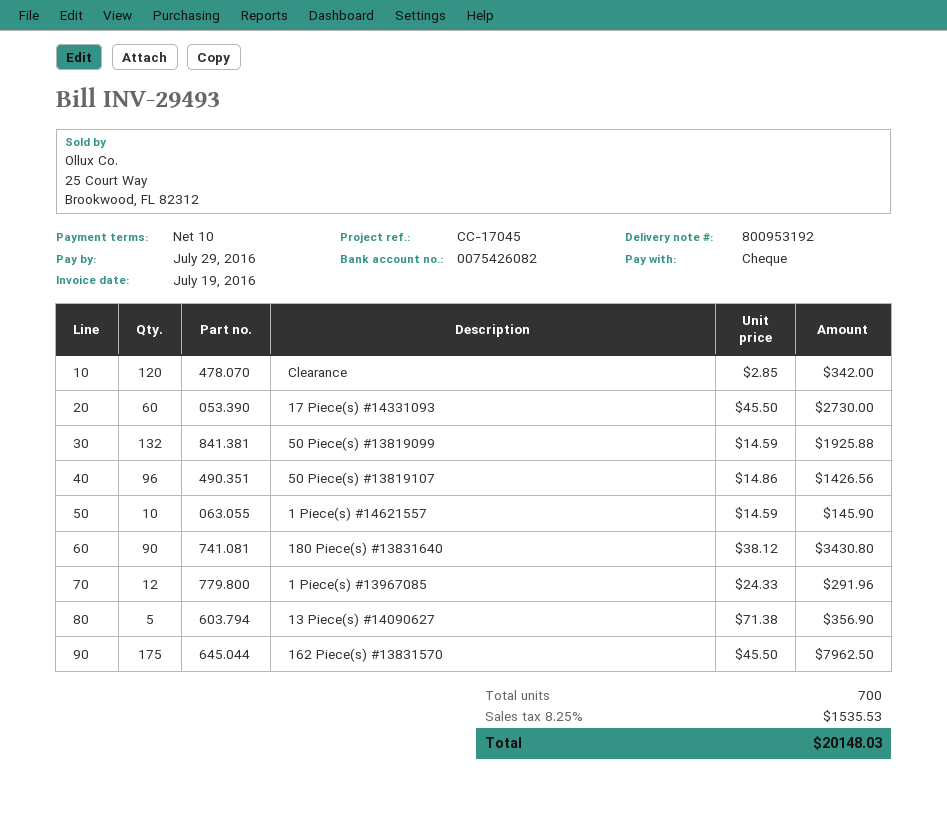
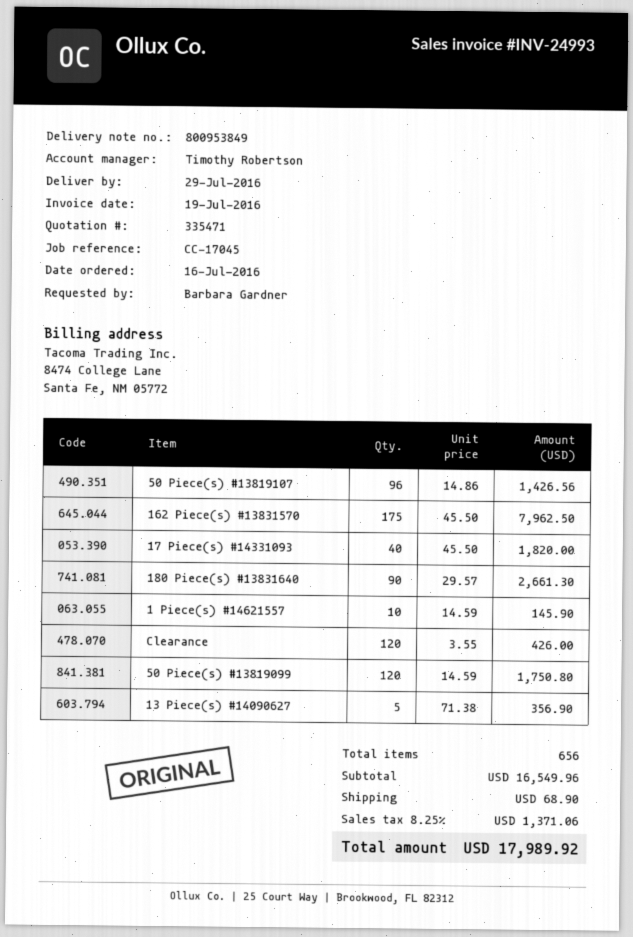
delivery note number: 800953192 -> 800953849
invoice number: INV-29493 -> INV-24993
Clearance: 120 x 2.85 = 342.00 -> 120 x 3.55 = 426.00
17 Piece(s) #14331093: 60 x 45.50 = 2730.00 -> 40 x 45.50 = 1820.00
50 Piece(s) #13819099: 132 x 14.59 = 1925.88 -> 120 x 14.59 = 1750.80
180 Piece(s) #13831640: 90 x 38.12 = 3430.80 -> 90 x 29.57 = 2661.30
1 Piece(s) #13967085: 12 x 24.33 = 291.96 -> none
total quantity: 700 -> 656
shipping: none -> 68.90
tax: 8.25% = 1535.53 -> 8.25% = 1371.06
total: 20148.03 -> 17989.92

